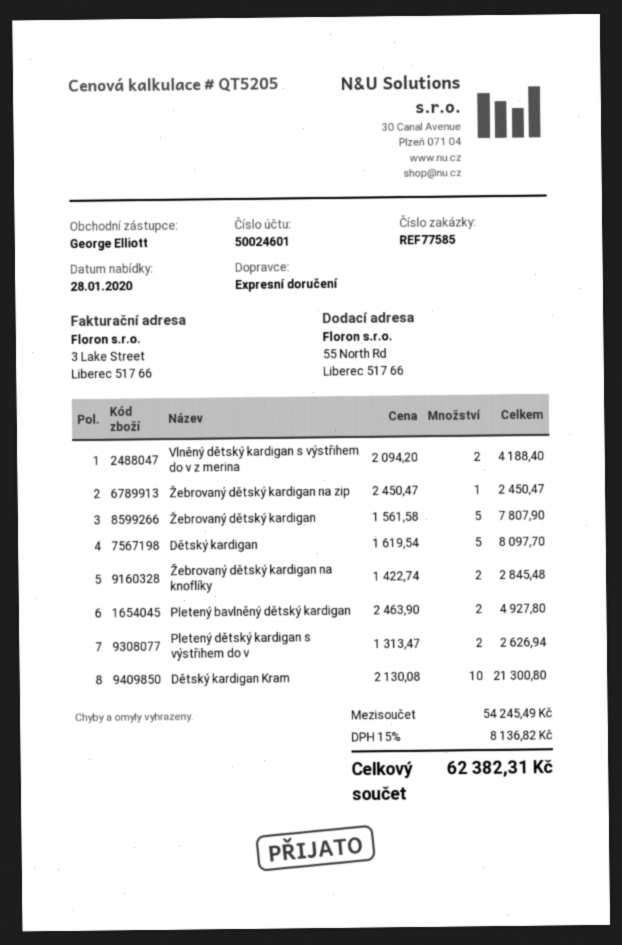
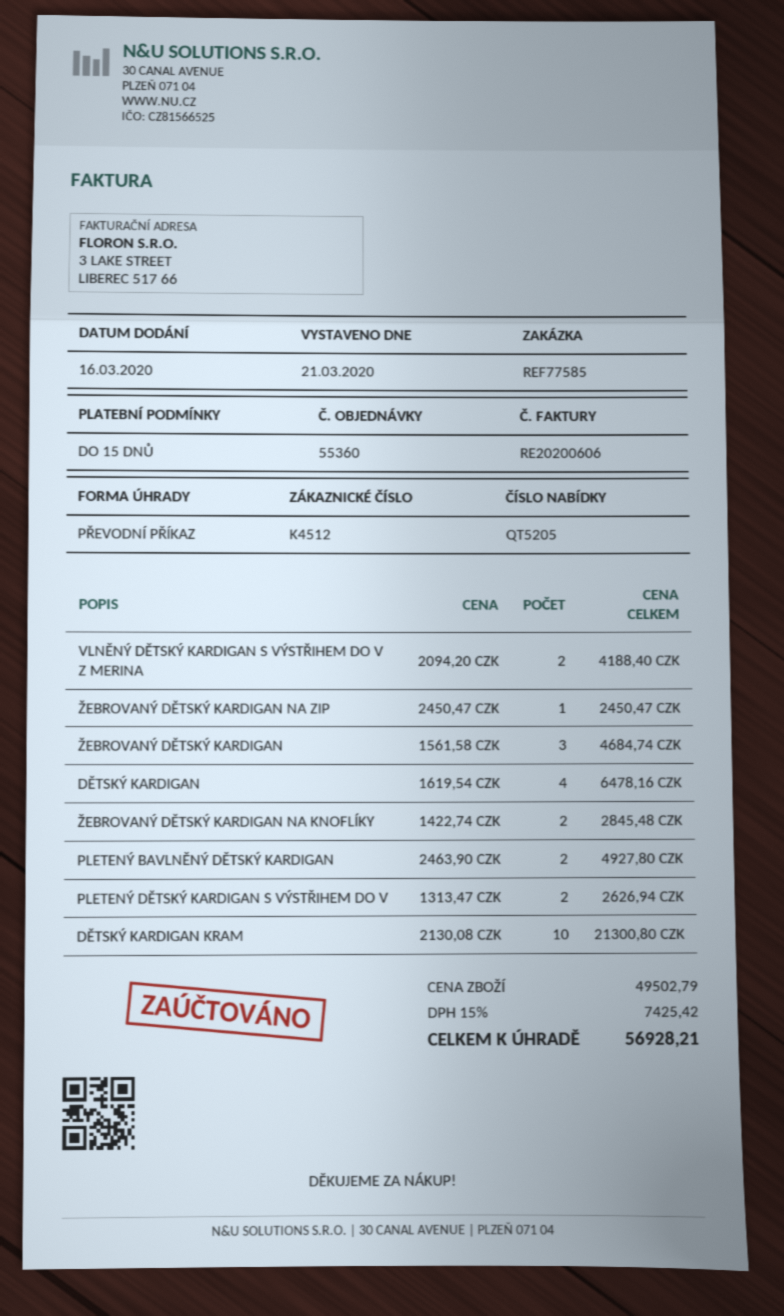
Žebrovaný dětský kardigan: 5 x 1561.58 = 7807.90 -> 3 x 1561.58 = 4684.74
Dětský kardigan: 5 x 1619.54 = 8097.70 -> 4 x 1619.54 = 6478.16
subtotal: 54245.49 -> 49502.79
tax: 15% = 8136.82 -> 15% = 7425.42
total: 62382.31 -> 56928.21

